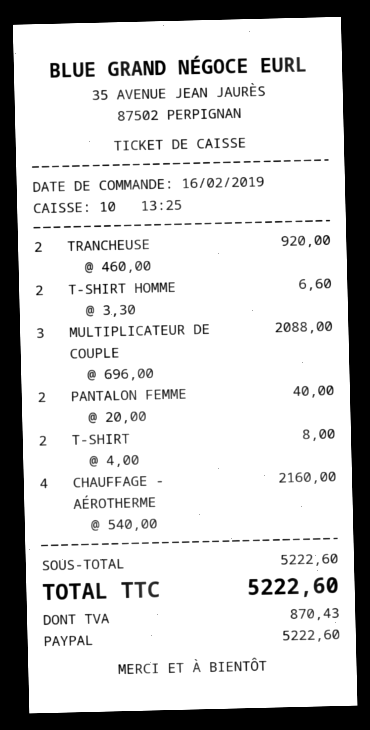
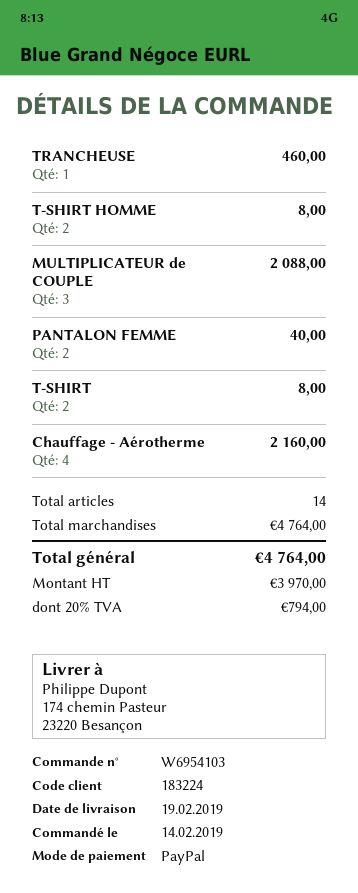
order date: 2019-02-16 -> 2019-02-14
TRANCHEUSE: 2 for 920.00 -> 1 for 460.00
T-SHIRT HOMME: 2 for 6.60 -> 2 for 8.00
subtotal: 5222.60 -> 4764.00
tax: 870.43 -> 794.00
total: 5222.60 -> 4764.00

